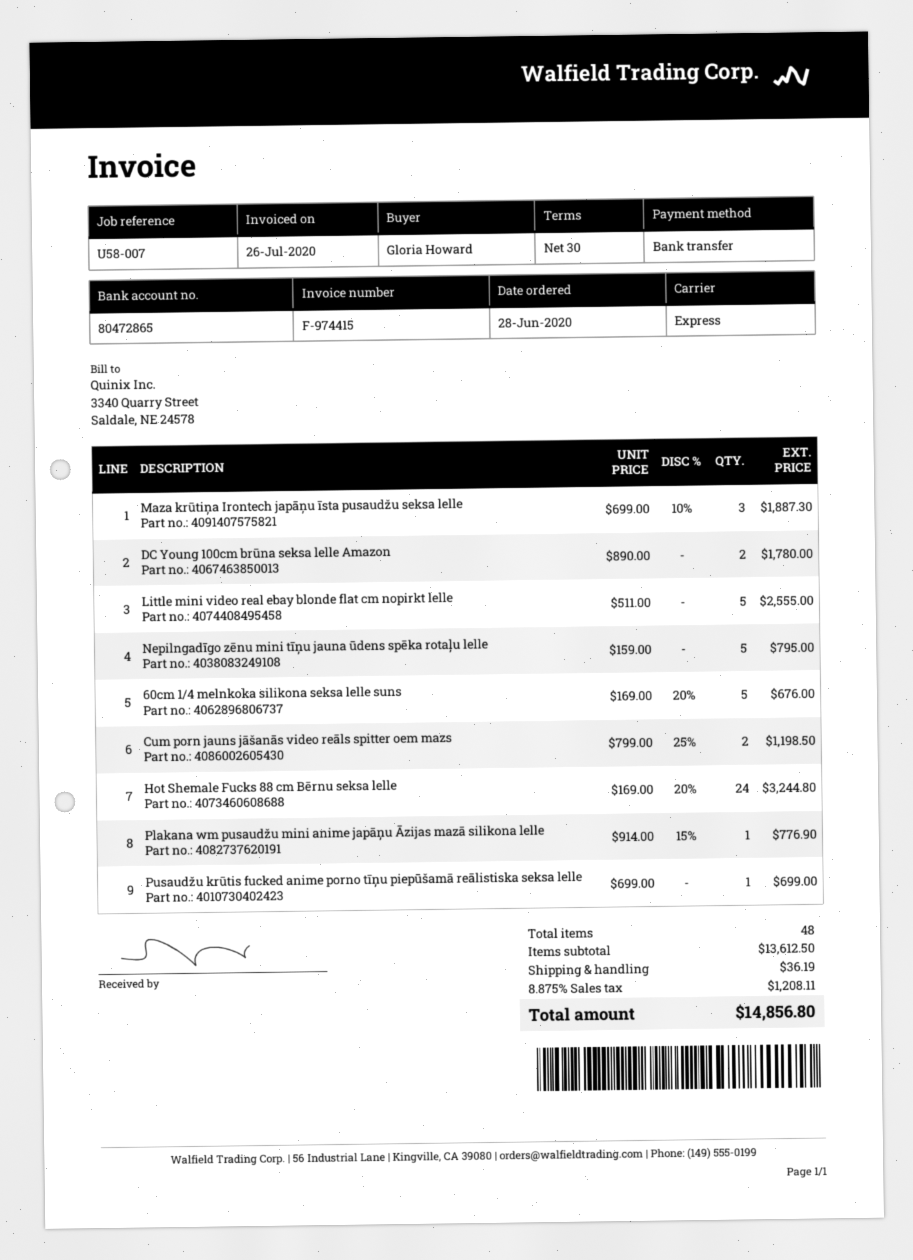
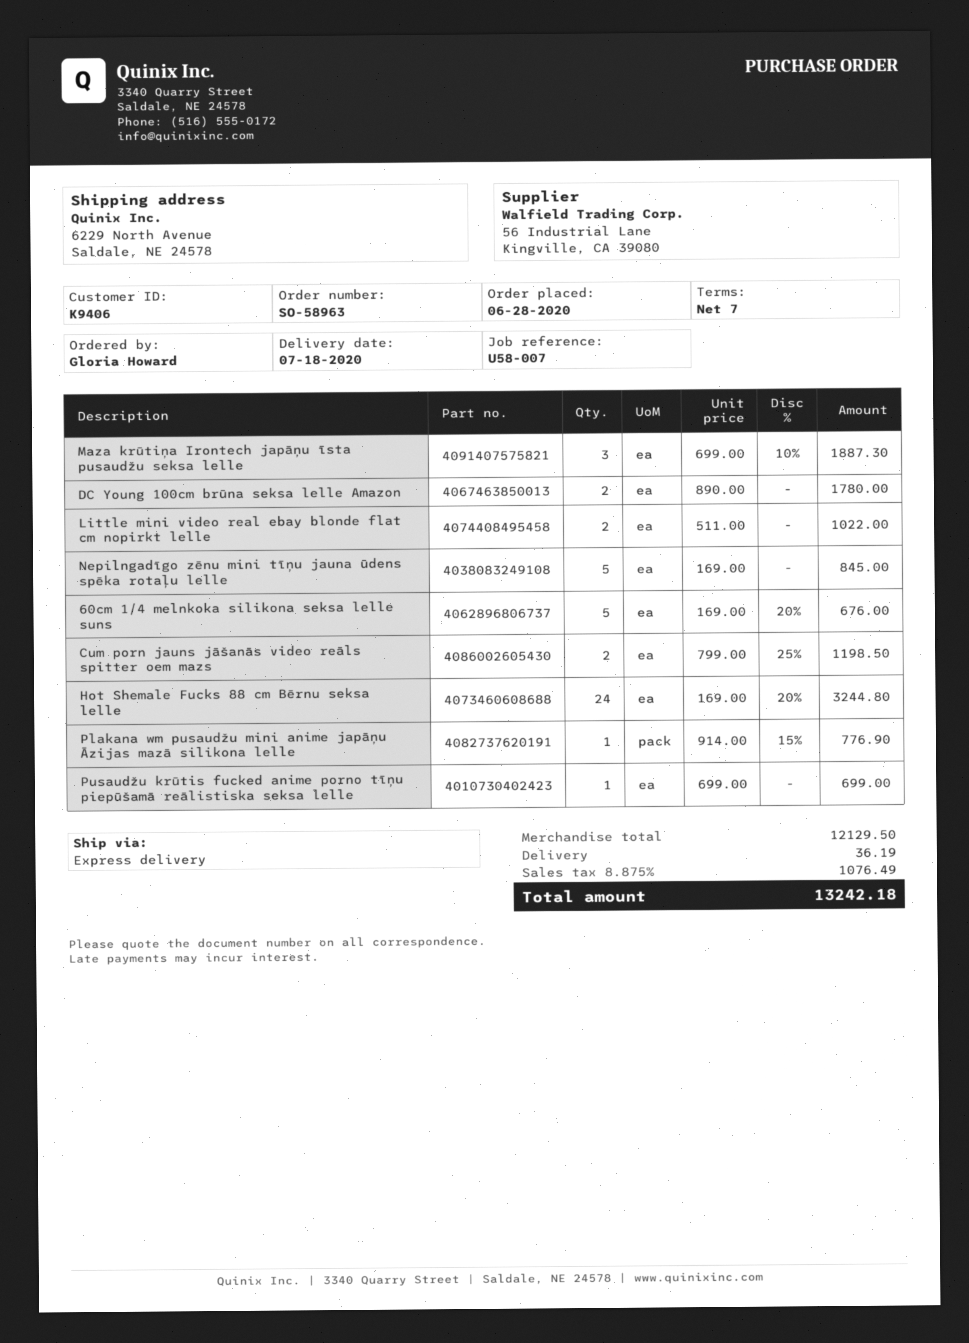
payment terms: 30 days -> 7 days
Little mini video real ebay blonde flat cm nopirkt lelle: 5 x 511.00 = 2555.00 -> 2 x 511.00 = 1022.00
Nepilngadīgo zēnu mini tīņu jauna ūdens spēka rotaļu lelle: 5 x 159.00 = 795.00 -> 5 x 169.00 = 845.00
subtotal: 13612.50 -> 12129.50
tax: 8.875% = 1208.11 -> 8.875% = 1076.49
total: 14856.80 -> 13242.18

